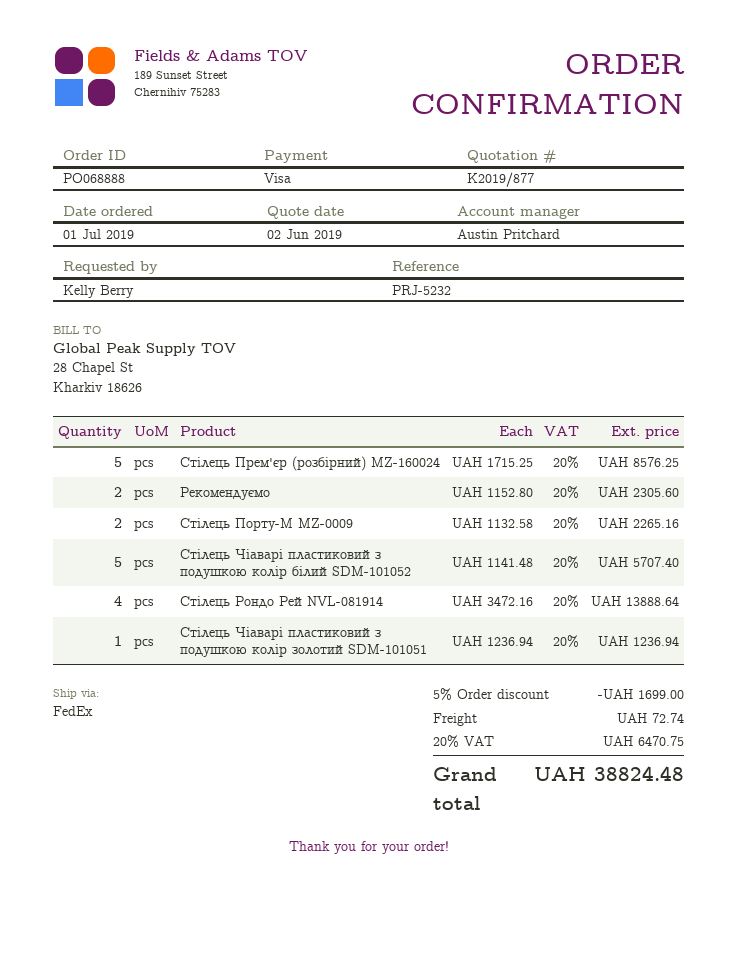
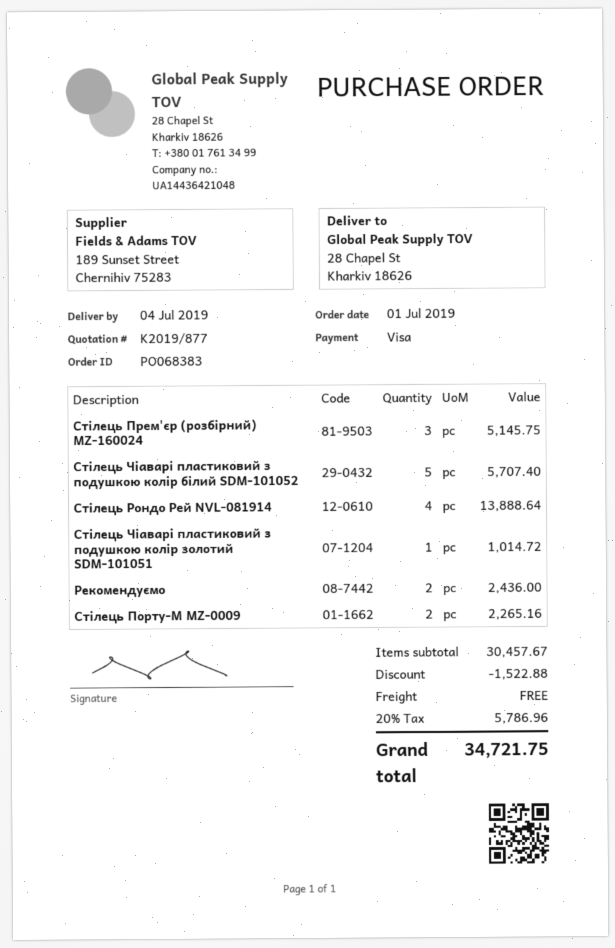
order number: PO068888 -> PO068383
Стілець Прем'єр (розбірний) MZ-160024: 5 for 8576.25 -> 3 for 5145.75
Рекомендуємо: 2 for 2305.60 -> 2 for 2436.00
Стілець Чіаварі пластиковий з подушкою колір золотий SDM-101051: 1 for 1236.94 -> 1 for 1014.72
discount: 1699.00 -> 1522.88
shipping: 72.74 -> 0.00
tax: 20% = 6470.75 -> 20% = 5786.96
total: 38824.48 -> 34721.75

